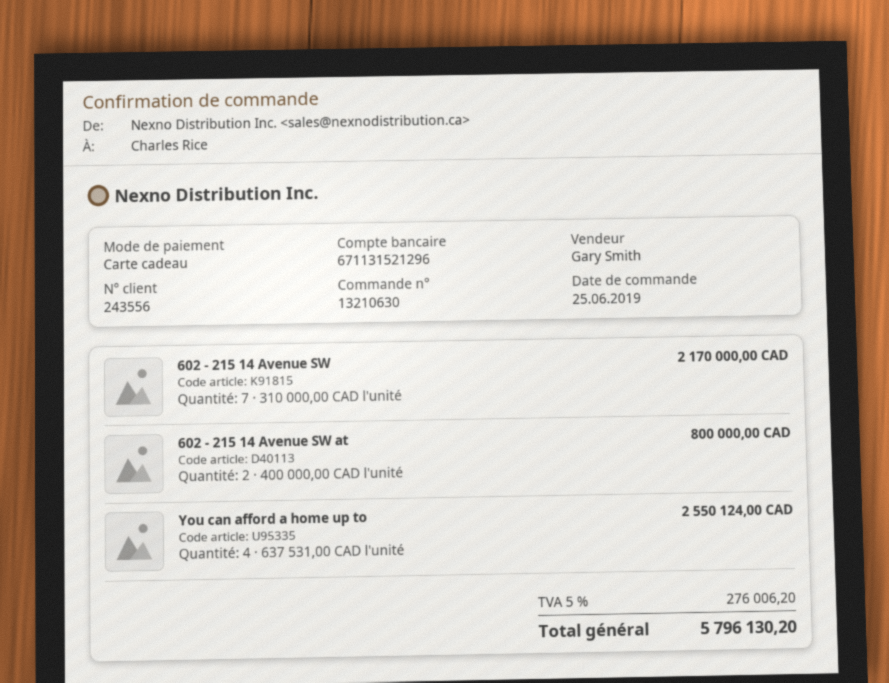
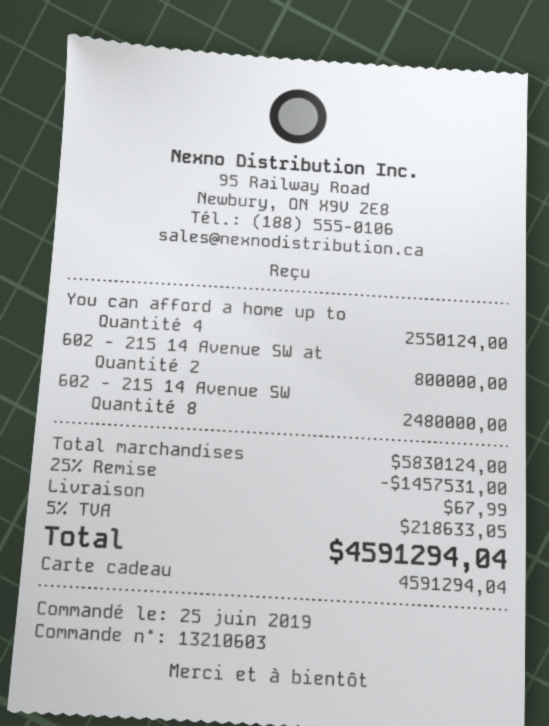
order number: 13210630 -> 13210603
602 - 215 14 Avenue SW: 7 for 2170000.00 -> 8 for 2480000.00
discount: none -> 25% = 1457531.00
shipping: none -> 67.99
tax: 5% = 276006.20 -> 5% = 218633.05
total: 5796130.20 -> 4591294.04

